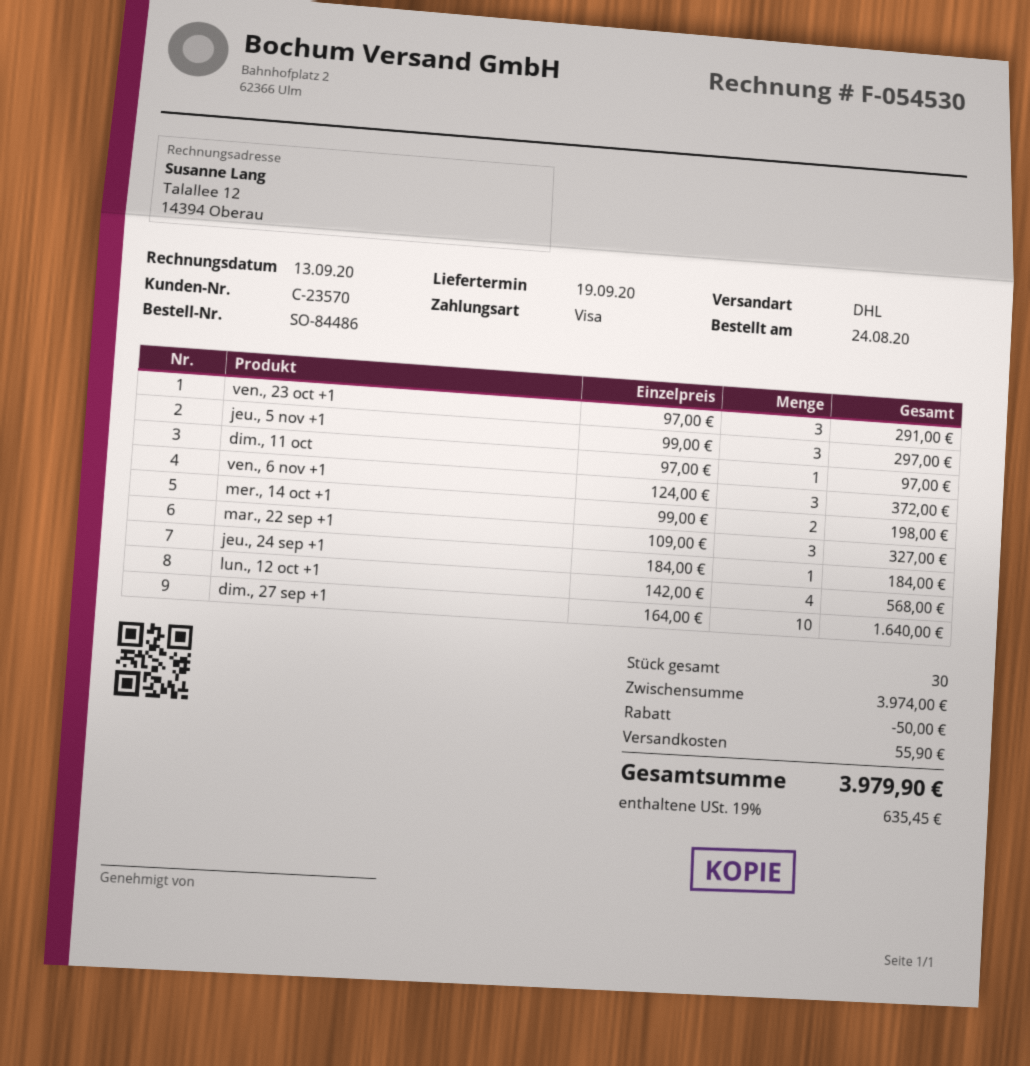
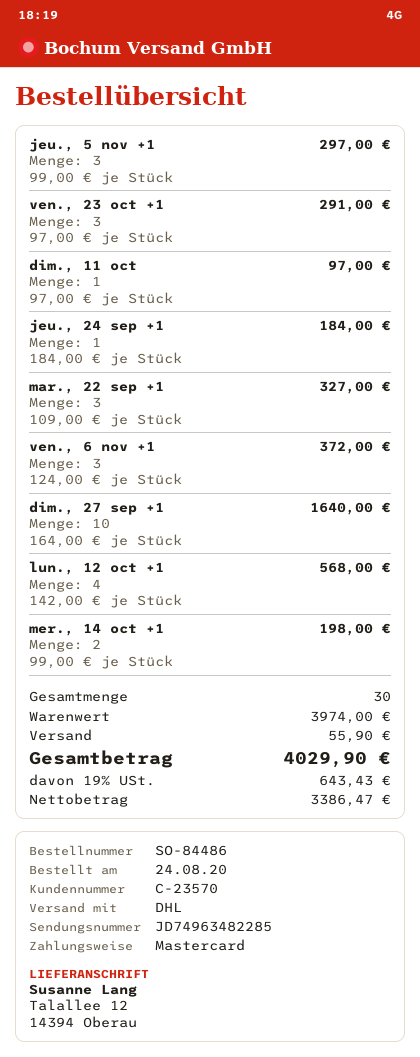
payment method: Visa -> Mastercard
discount: 50.00 -> none
tax: 19% = 635.45 -> 19% = 643.43
total: 3979.90 -> 4029.90

